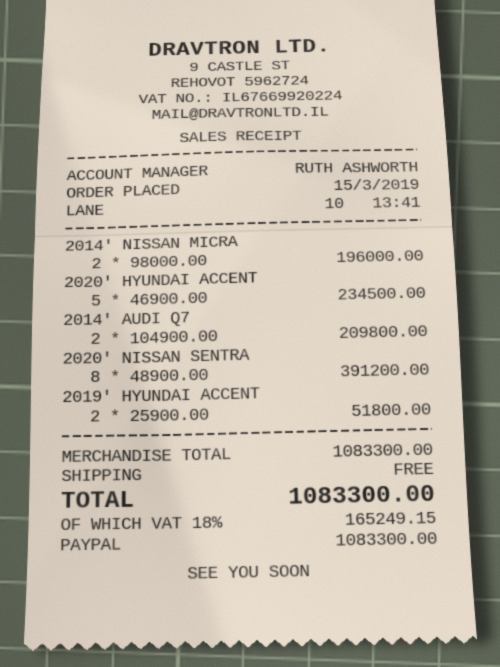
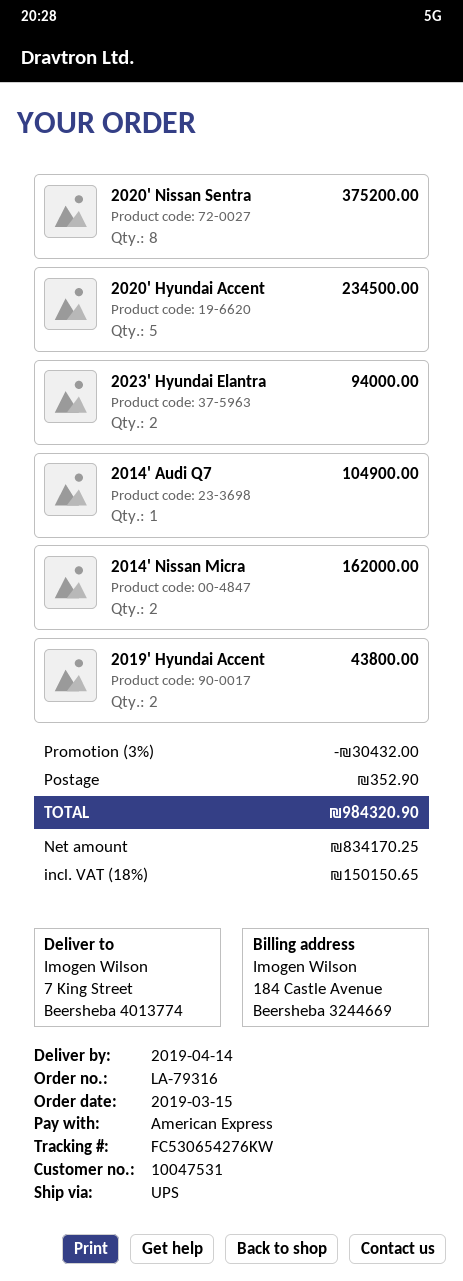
payment method: PayPal -> American Express
2014' NISSAN MICRA: 2 for 196000.00 -> 2 for 162000.00
2014' AUDI Q7: 2 for 209800.00 -> 1 for 104900.00
2020' NISSAN SENTRA: 8 for 391200.00 -> 8 for 375200.00
2019' HYUNDAI ACCENT: 2 for 51800.00 -> 2 for 43800.00
2023' Hyundai Elantra: none -> 2 for 94000.00
discount: none -> 3% = 30432.00
shipping: 0.00 -> 352.90
tax: 18% = 165249.15 -> 18% = 150150.65
total: 1083300.00 -> 984320.90

